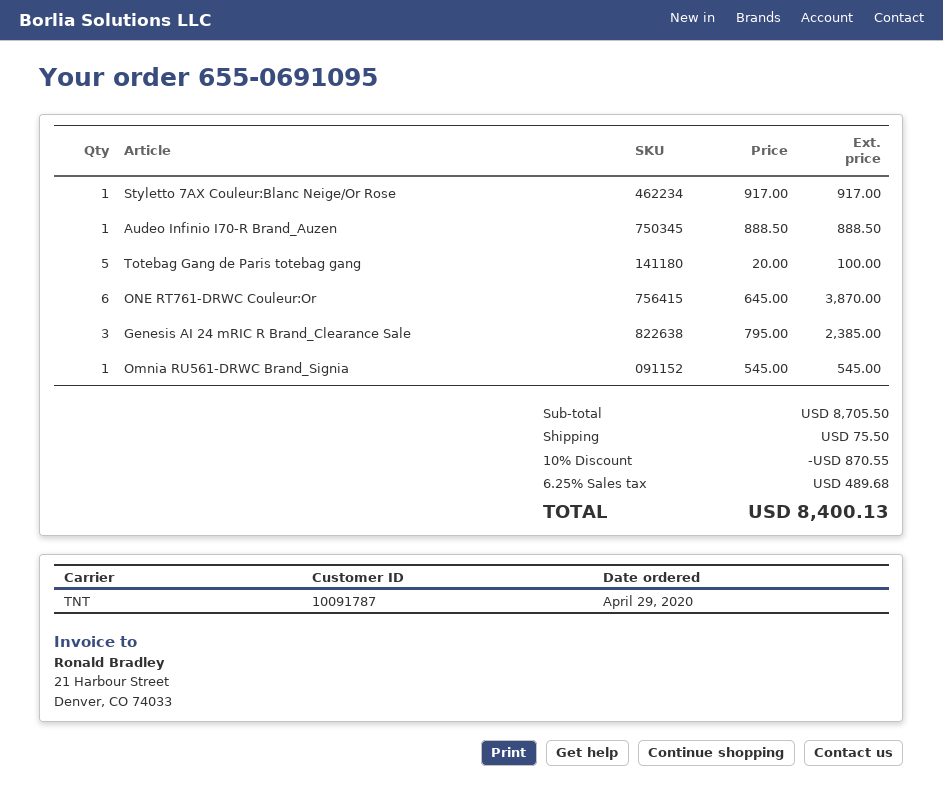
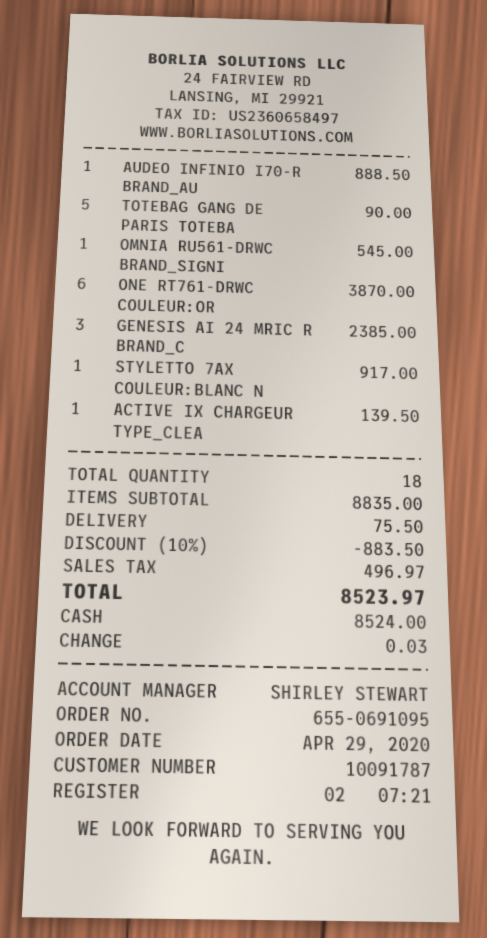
Totebag Gang de Paris totebag gang: 5 for 100.00 -> 5 for 90.00
ACTIVE IX CHARGEUR TYPE_CLEA: none -> 1 for 139.50
subtotal: 8705.50 -> 8835.00
discount: 10% = 870.55 -> 10% = 883.50
tax: 489.68 -> 496.97
total: 8400.13 -> 8523.97

